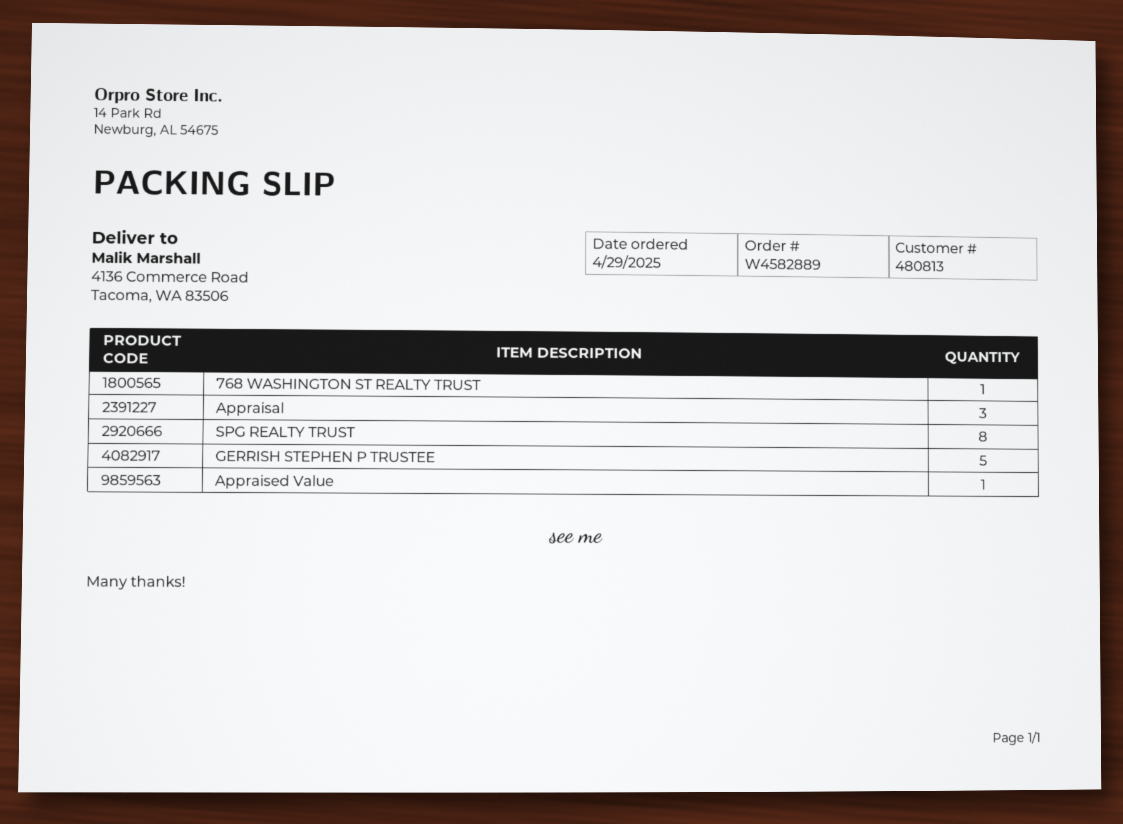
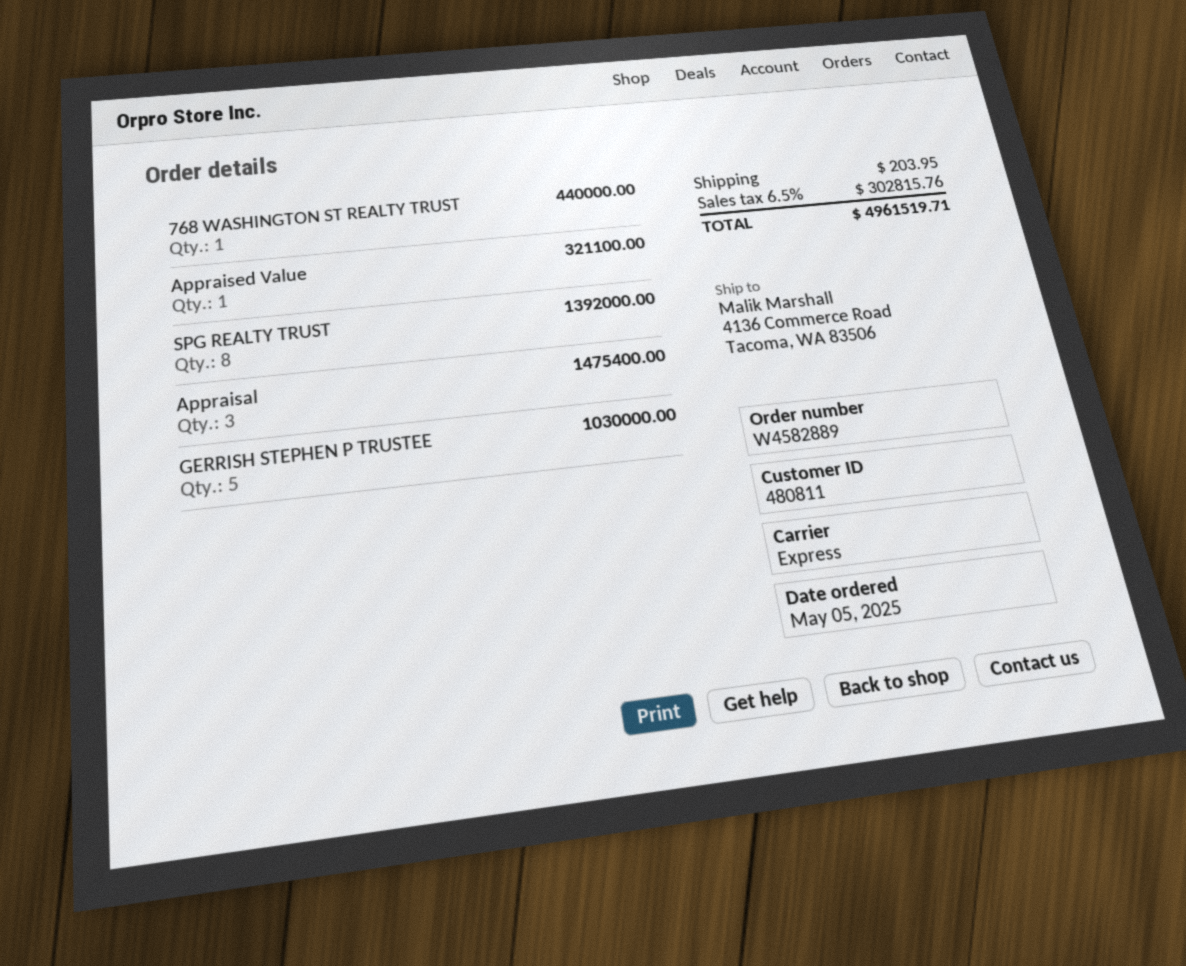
order date: 2025-04-29 -> 2025-05-05
customer number: 480813 -> 480811

